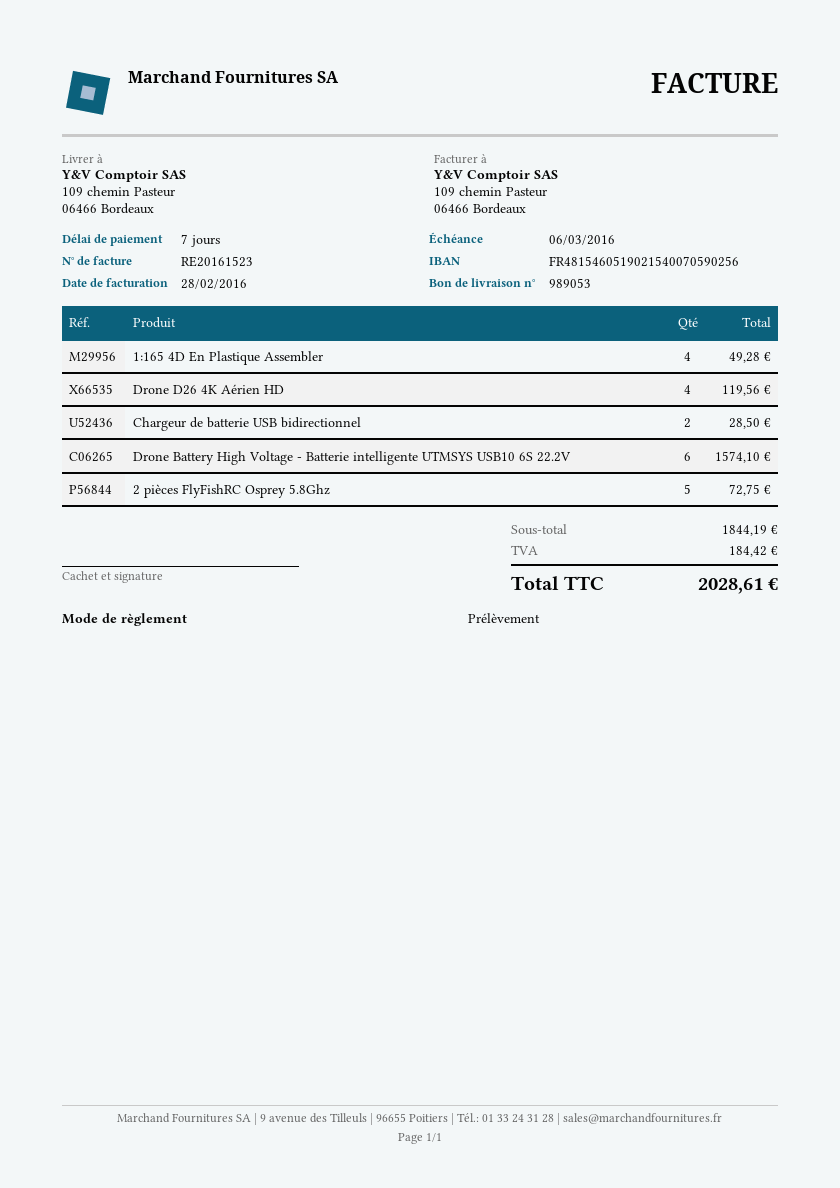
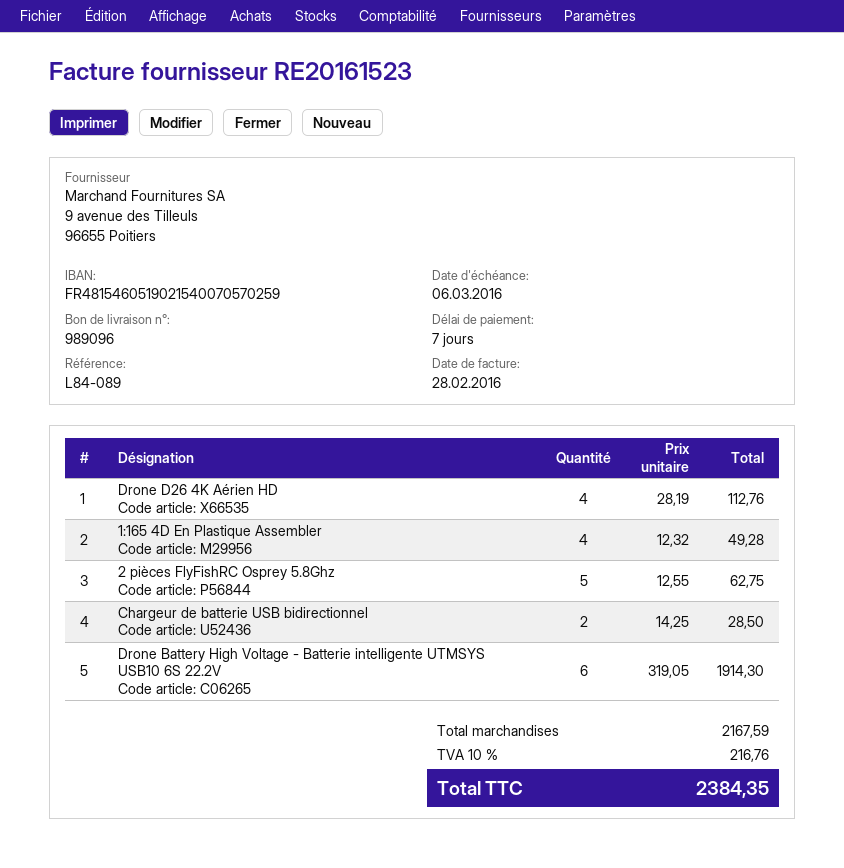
delivery note number: 989053 -> 989096
bank account: FR4815460519021540070590256 -> FR4815460519021540070570259
Drone D26 4K Aérien HD: 4 for 119.56 -> 4 for 112.76
Drone Battery High Voltage - Batterie intelligente UTMSYS USB10 6S 22.2V: 6 for 1574.10 -> 6 for 1914.30
2 pièces FlyFishRC Osprey 5.8Ghz: 5 for 72.75 -> 5 for 62.75
subtotal: 1844.19 -> 2167.59
tax: 184.42 -> 216.76
total: 2028.61 -> 2384.35

